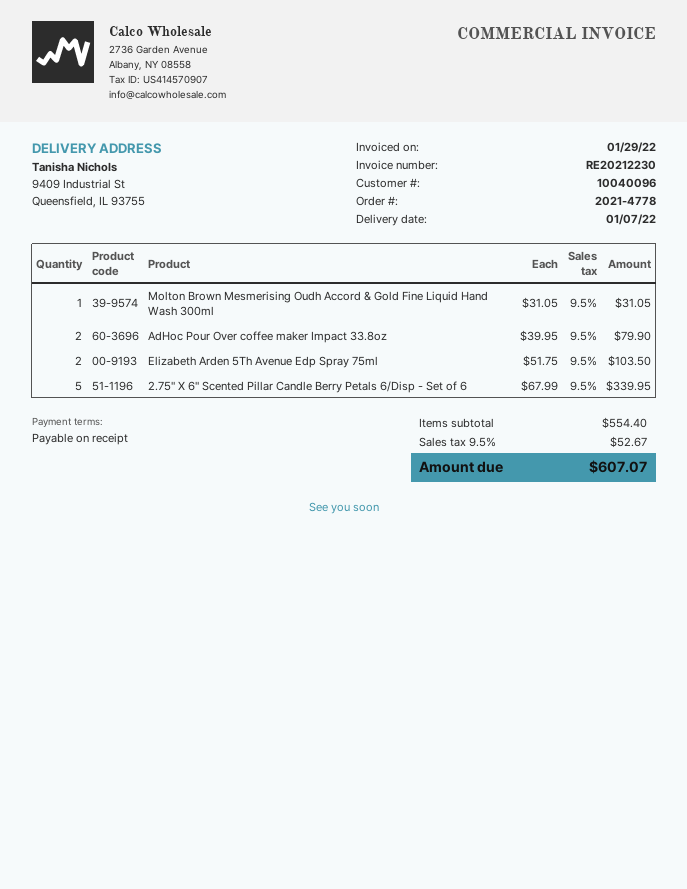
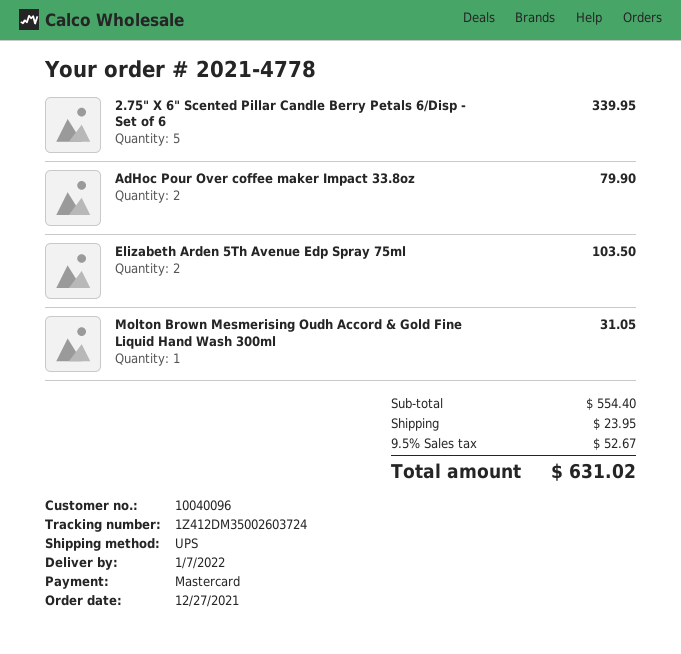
shipping: none -> 23.95
total: 607.07 -> 631.02

